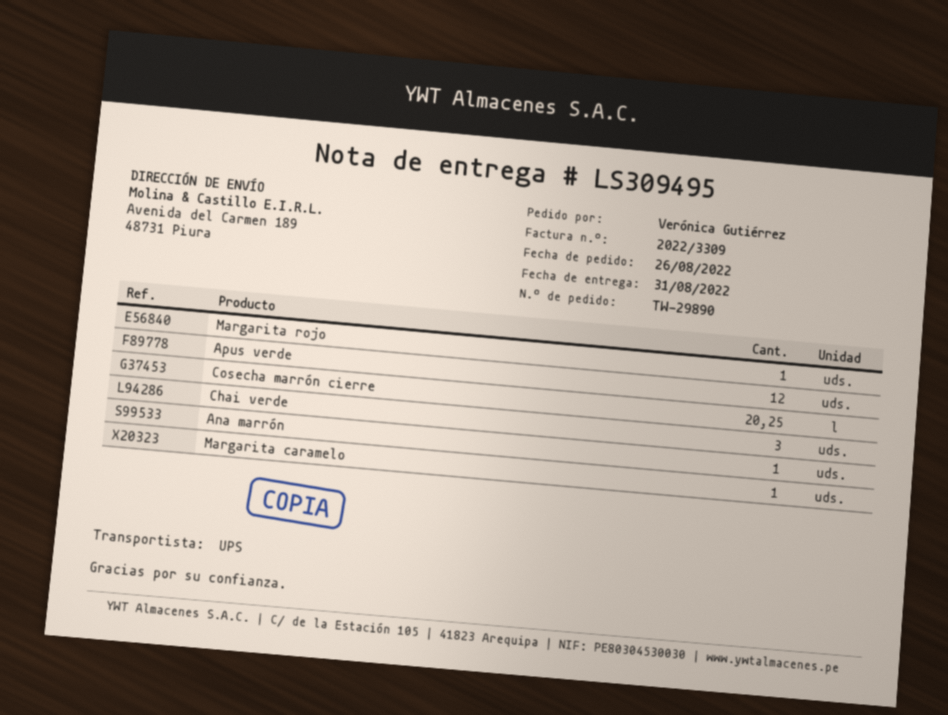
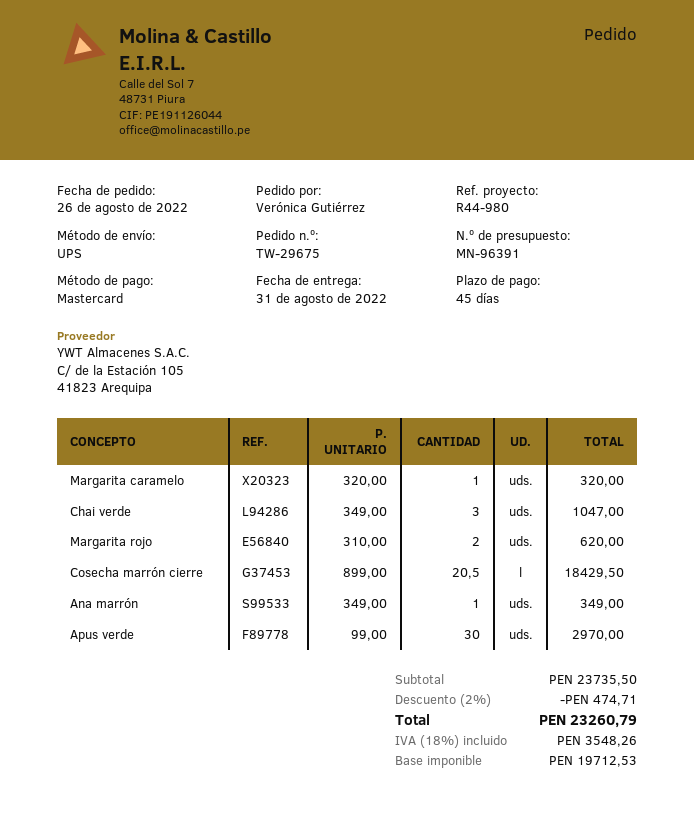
order number: TW-29890 -> TW-29675
Margarita rojo: 1 -> 2
Apus verde: 12 -> 30
Cosecha marrón cierre: 20.25 -> 20.5

